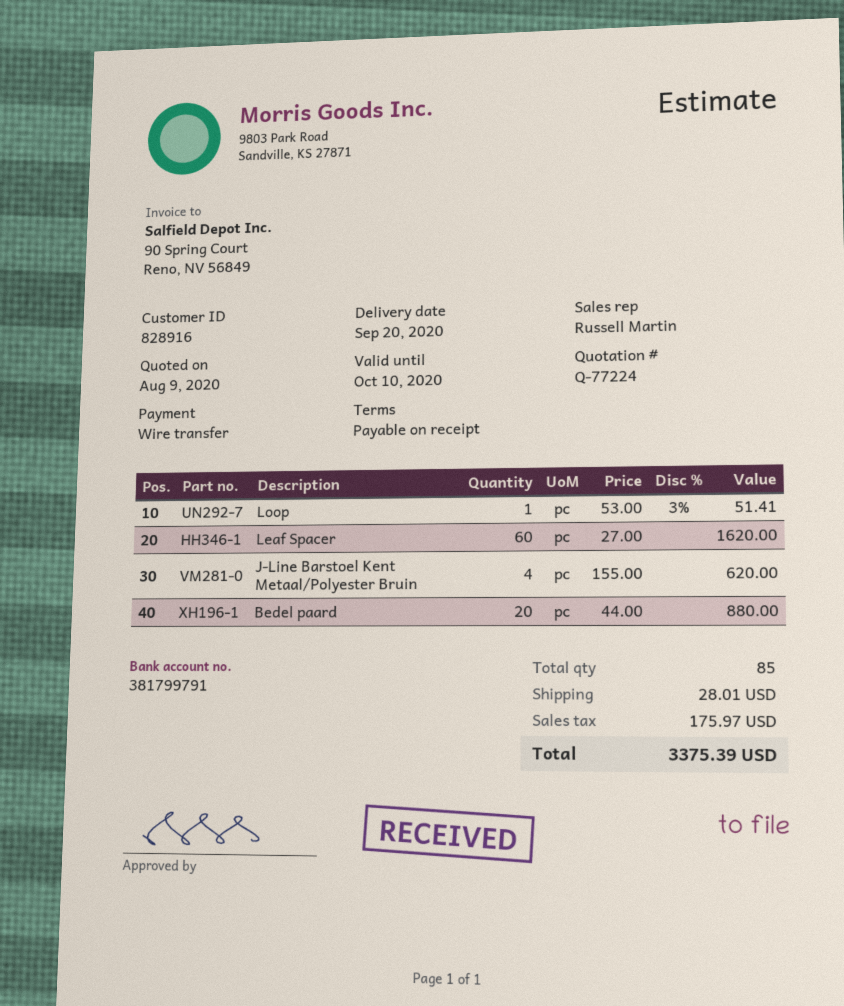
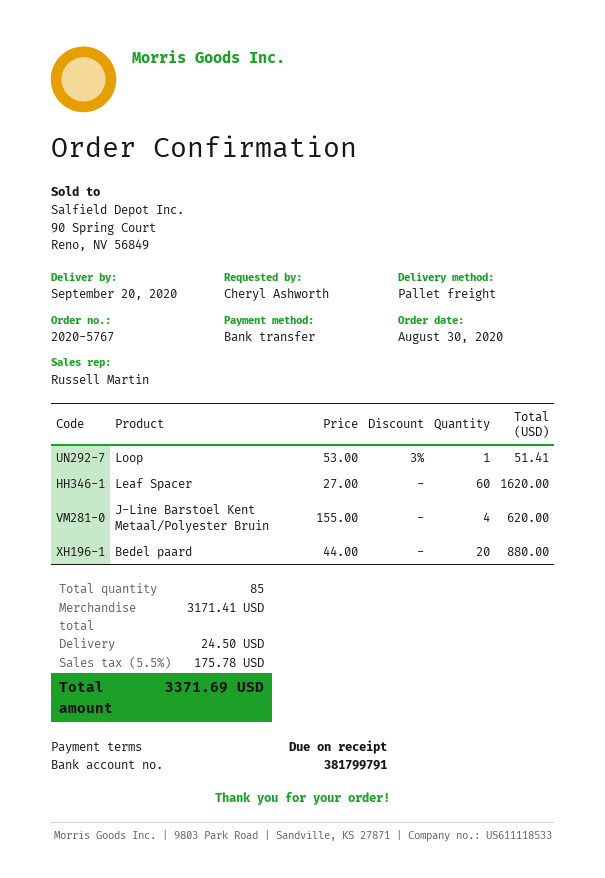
shipping: 28.01 -> 24.50
tax: 175.97 -> 175.78
total: 3375.39 -> 3371.69

